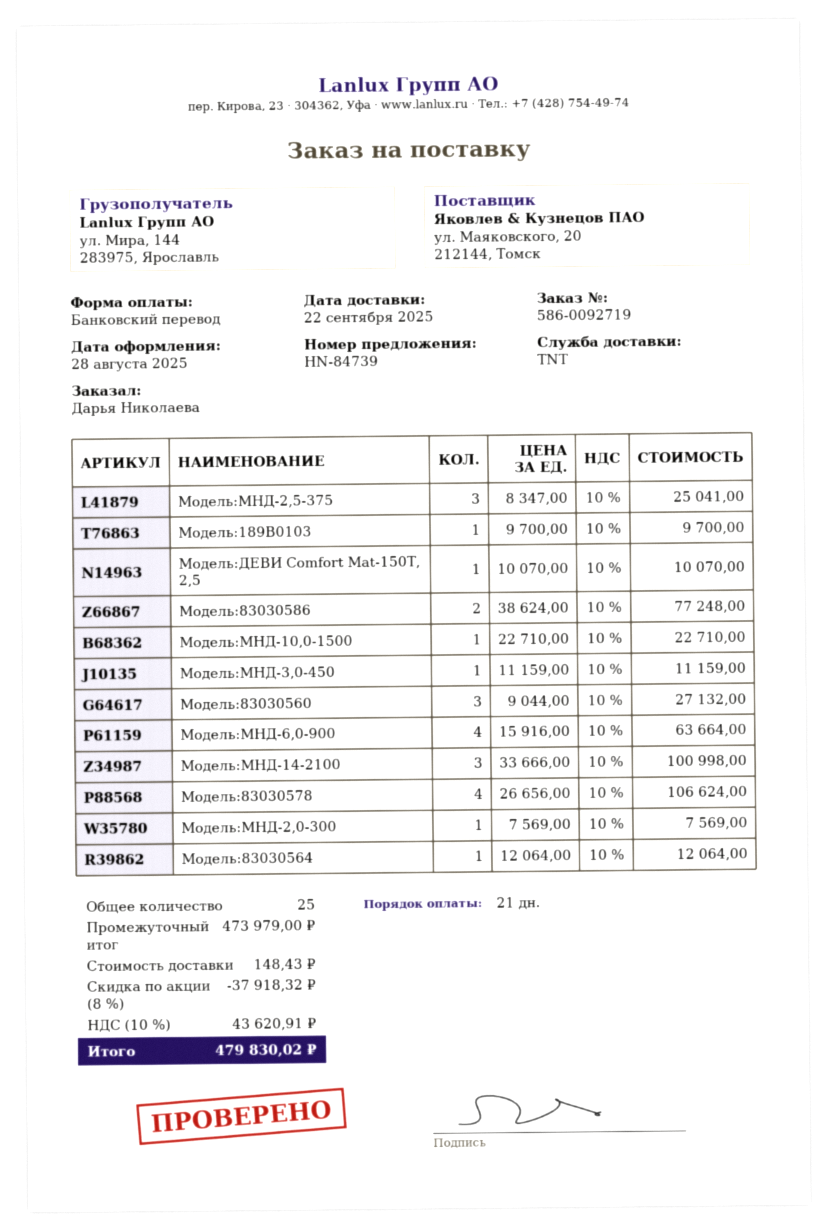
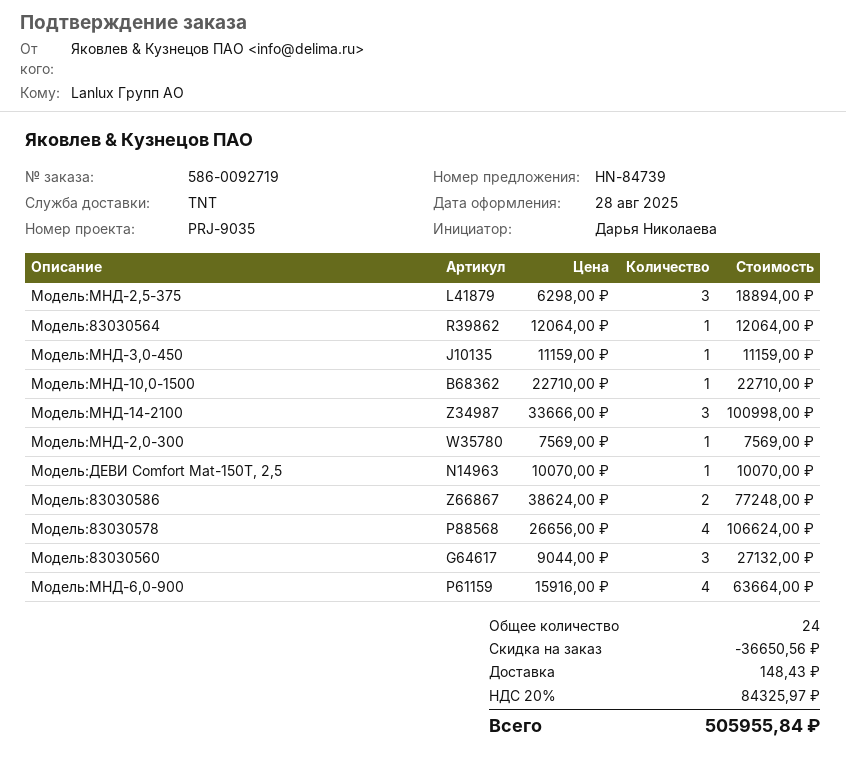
Модель:МНД-2,5-375: 3 x 8347.00 = 25041.00 -> 3 x 6298.00 = 18894.00
Модель:189B0103: 1 x 9700.00 = 9700.00 -> none
total quantity: 25 -> 24
discount: 37918.32 -> 36650.56
tax: 10% = 43620.91 -> 20% = 84325.97
total: 479830.02 -> 505955.84

